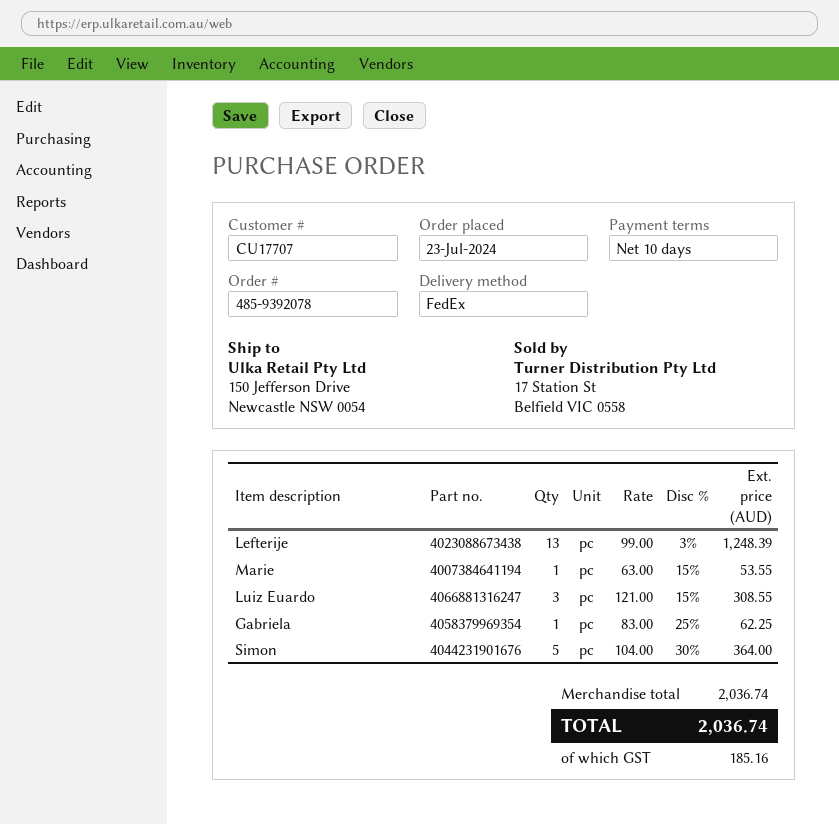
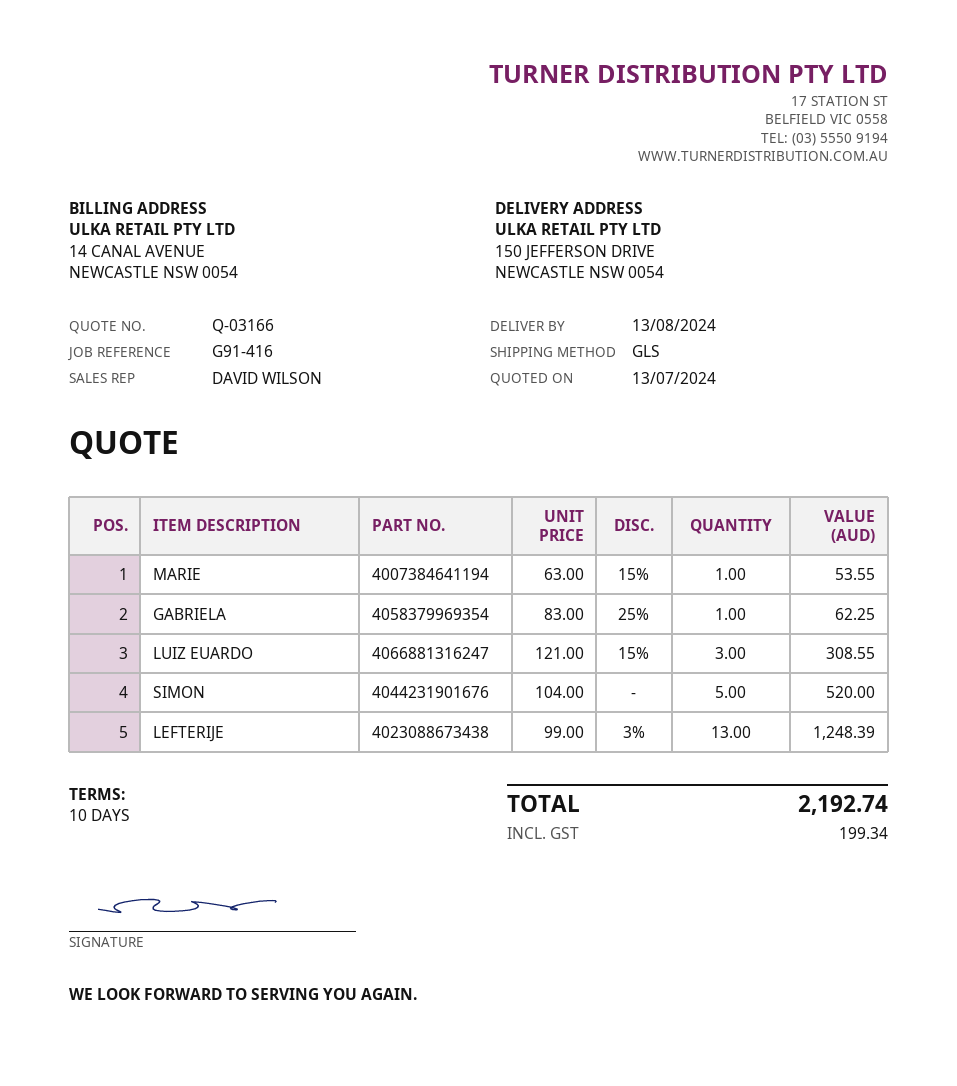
shipping method: FedEx -> GLS
Simon: 5 x 104.00 - 30% = 364.00 -> 5 x 104.00 = 520.00
tax: 185.16 -> 199.34
total: 2036.74 -> 2192.74

